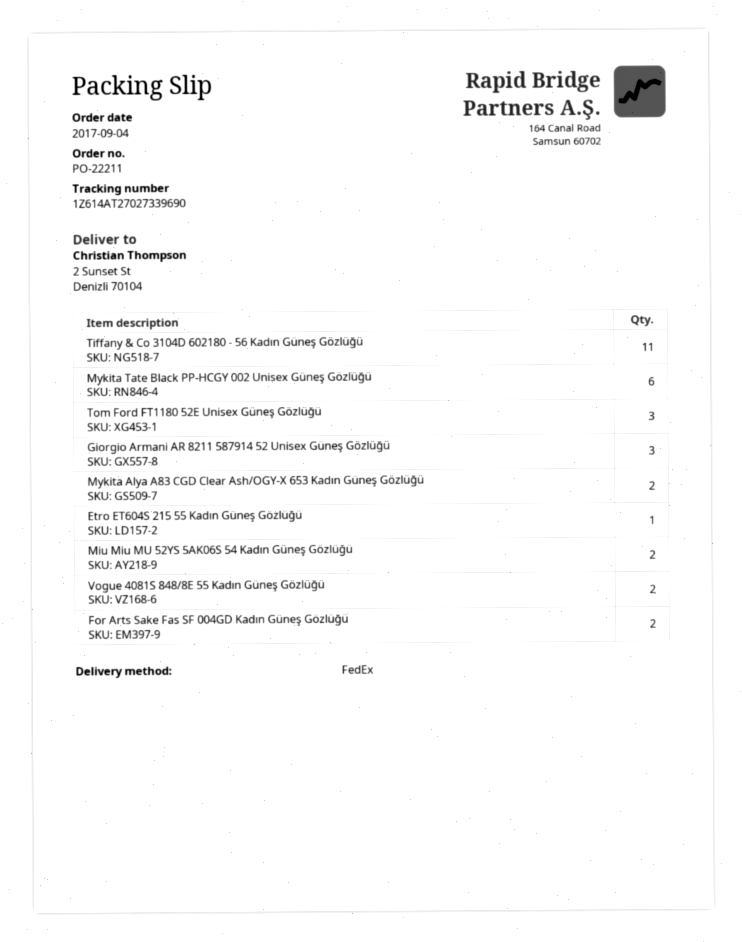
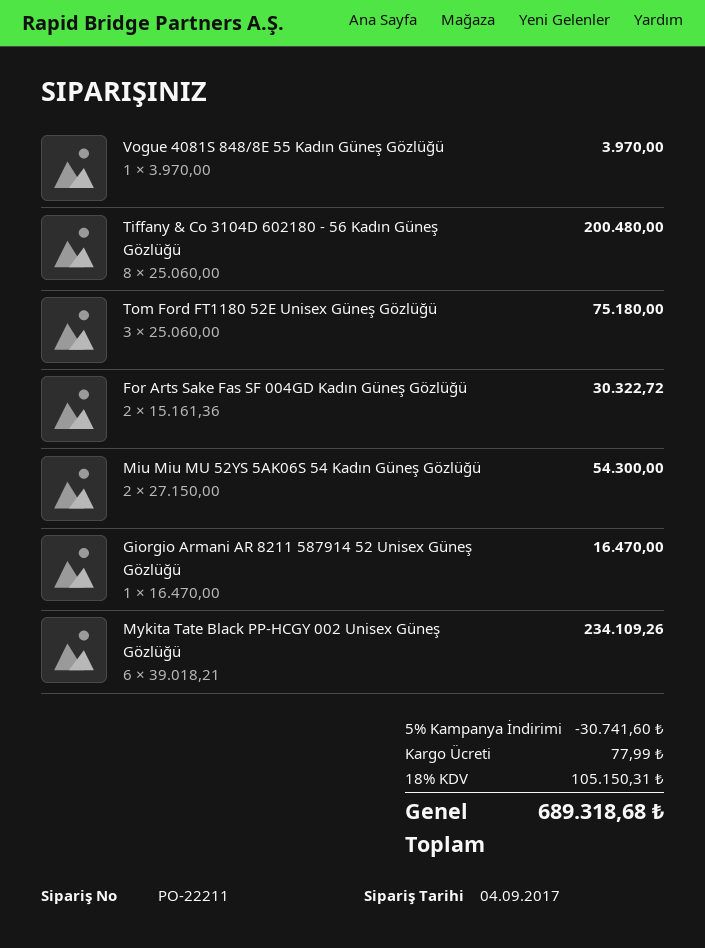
Tiffany & Co 3104D 602180 - 56 Kadın Güneş Gözlüğü: 11 -> 8
Giorgio Armani AR 8211 587914 52 Unisex Güneş Gözlüğü: 3 -> 1
Mykita Alya A83 CGD Clear Ash/OGY-X 653 Kadın Güneş Gözlüğü: 2 -> none
Etro ET604S 215 55 Kadın Güneş Gözlüğü: 1 -> none
Vogue 4081S 848/8E 55 Kadın Güneş Gözlüğü: 2 -> 1

